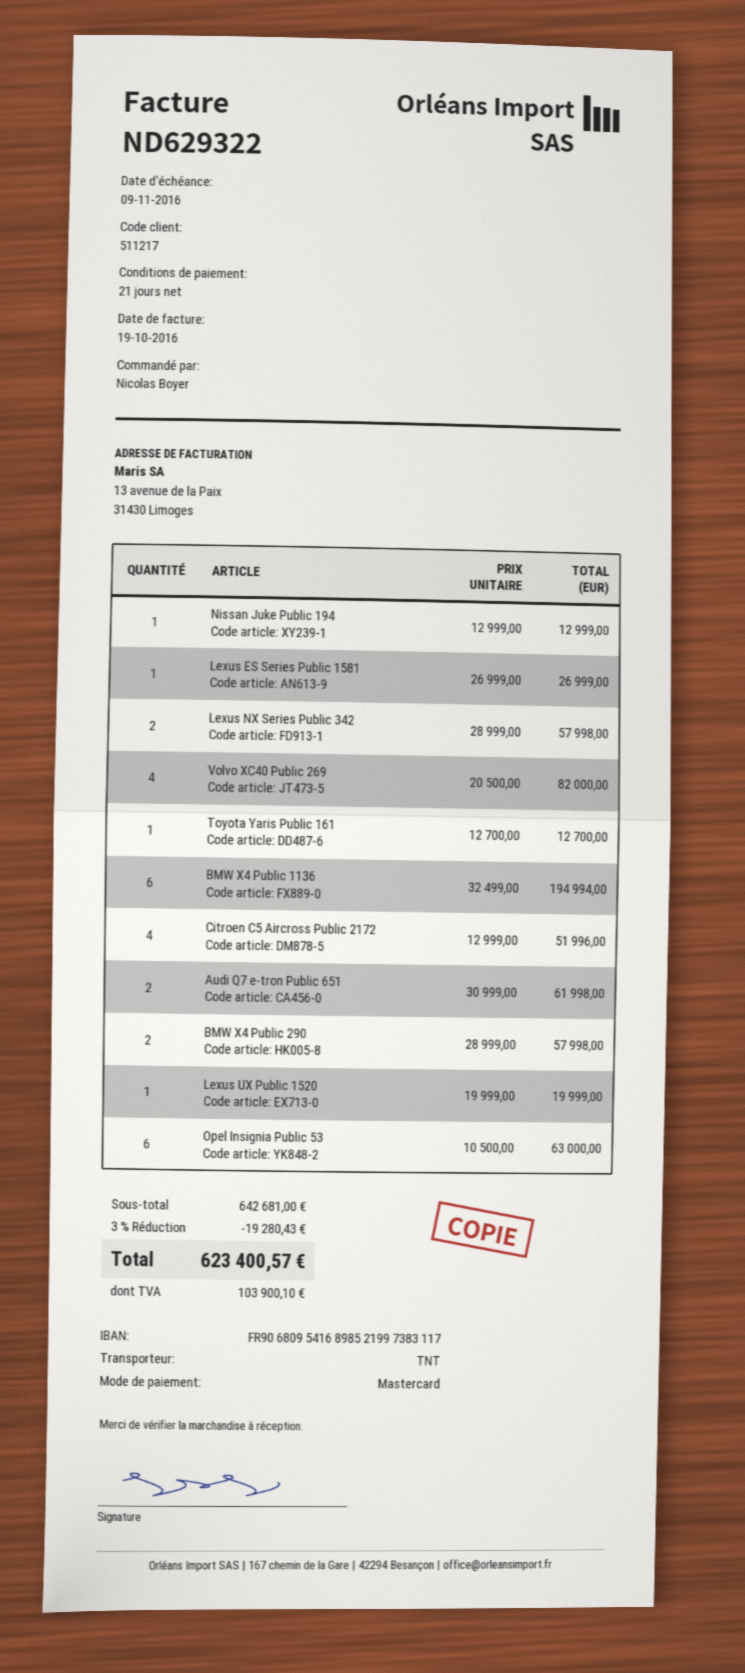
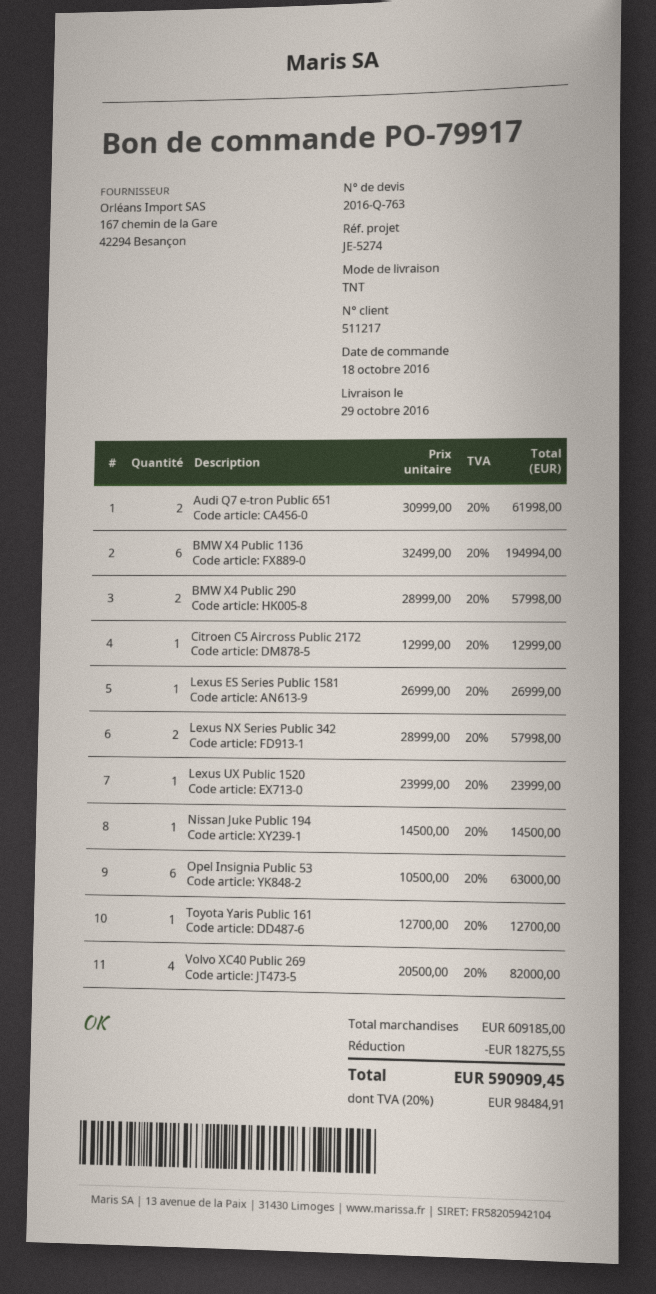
Nissan Juke Public 194: 1 x 12999.00 = 12999.00 -> 1 x 14500.00 = 14500.00
Citroen C5 Aircross Public 2172: 4 x 12999.00 = 51996.00 -> 1 x 12999.00 = 12999.00
Lexus UX Public 1520: 1 x 19999.00 = 19999.00 -> 1 x 23999.00 = 23999.00
subtotal: 642681.00 -> 609185.00
discount: 19280.43 -> 18275.55
tax: 103900.10 -> 98484.91
total: 623400.57 -> 590909.45

